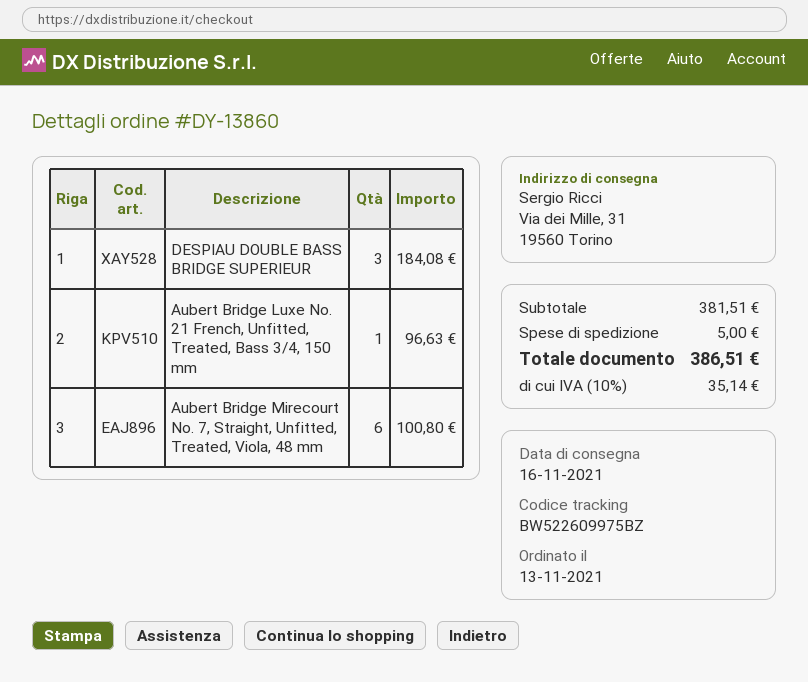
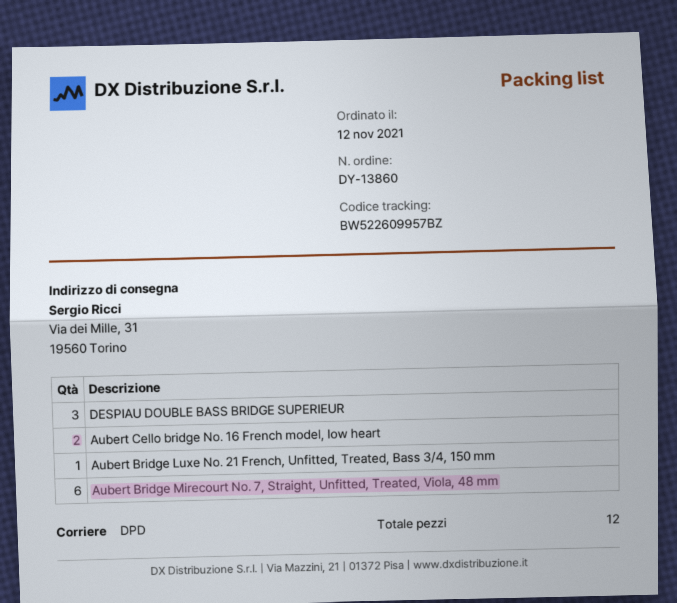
order date: 2021-11-13 -> 2021-11-12
tracking number: BW522609975BZ -> BW522609957BZ
Aubert Cello bridge No. 16 French model, low heart: none -> 2

